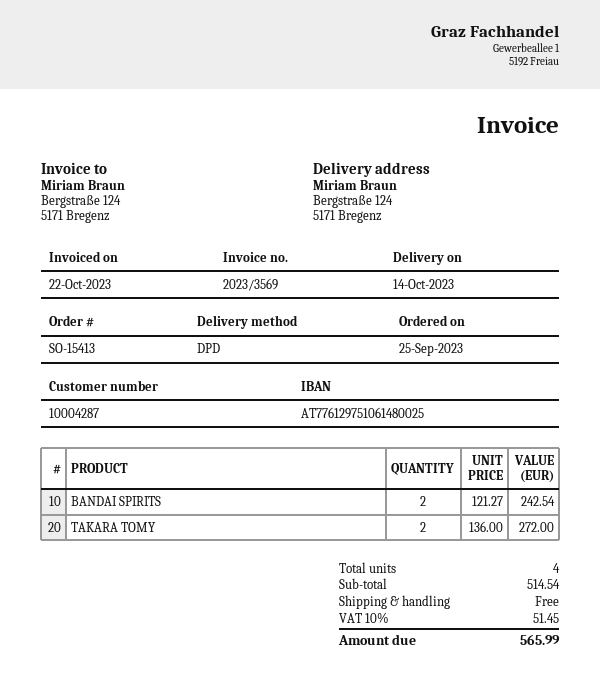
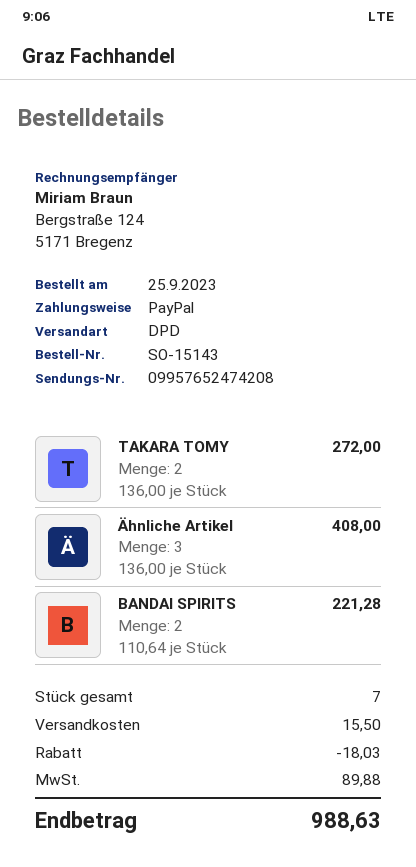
order number: SO-15413 -> SO-15143
BANDAI SPIRITS: 2 x 121.27 = 242.54 -> 2 x 110.64 = 221.28
Ähnliche Artikel: none -> 3 x 136.00 = 408.00
total quantity: 4 -> 7
discount: none -> 18.03
shipping: 0.00 -> 15.50
tax: 51.45 -> 89.88
total: 565.99 -> 988.63

